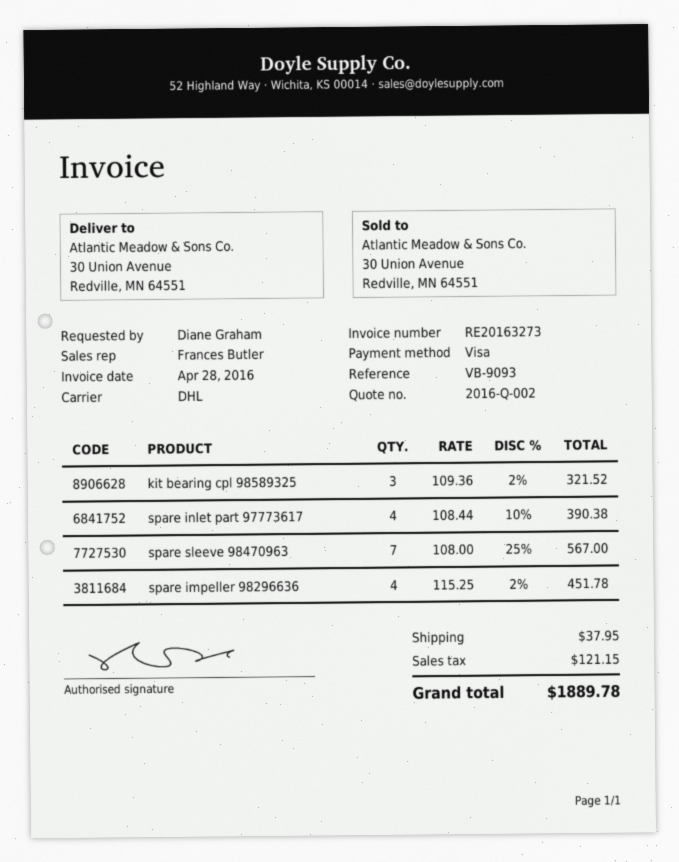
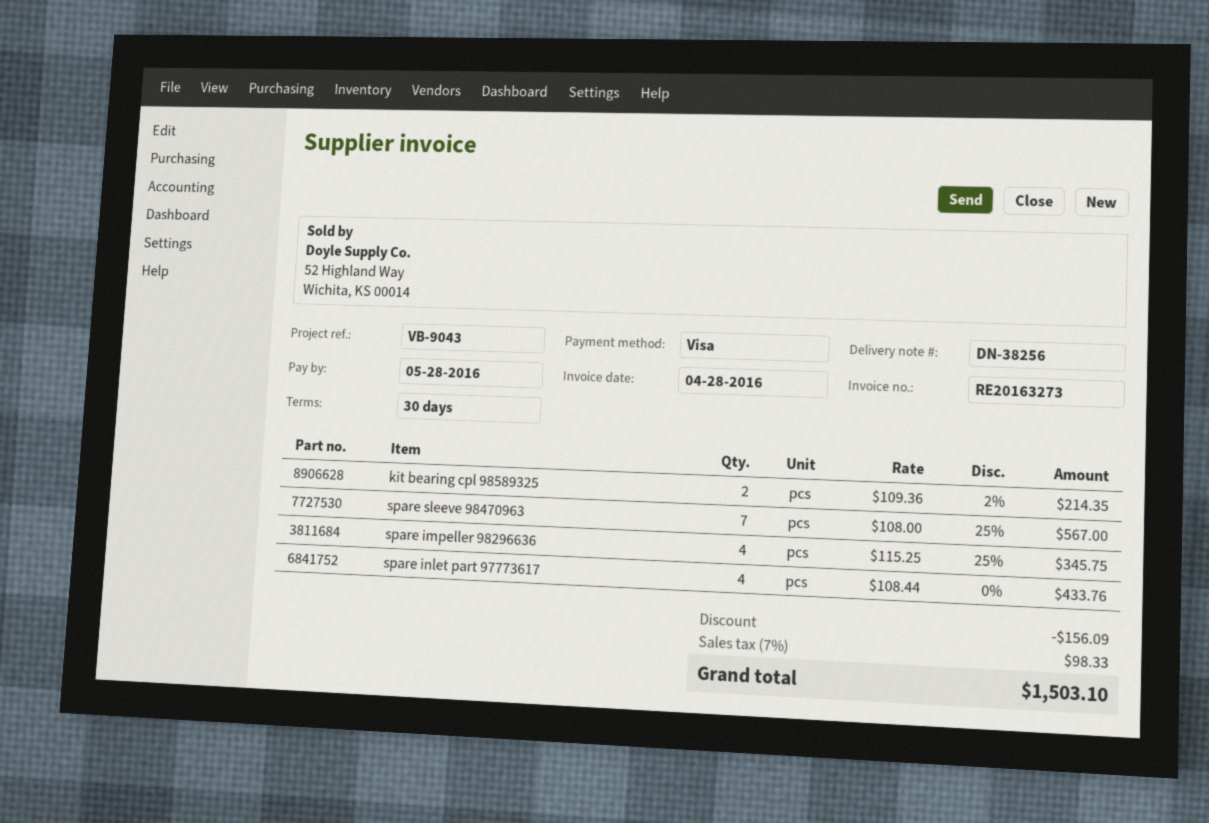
reference: VB-9093 -> VB-9043
kit bearing cpl 98589325: 3 x 109.36 - 2% = 321.52 -> 2 x 109.36 - 2% = 214.35
spare inlet part 97773617: 4 x 108.44 - 10% = 390.38 -> 4 x 108.44 = 433.76
spare impeller 98296636: 4 x 115.25 - 2% = 451.78 -> 4 x 115.25 - 25% = 345.75
discount: none -> 156.09
shipping: 37.95 -> none
tax: 121.15 -> 98.33
total: 1889.78 -> 1503.10

